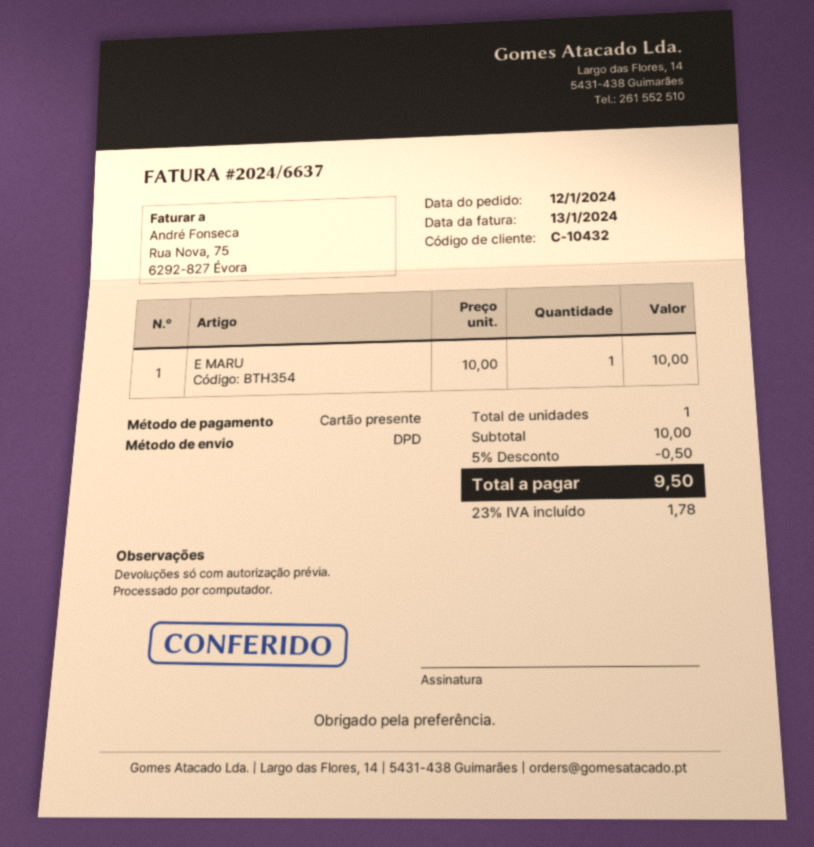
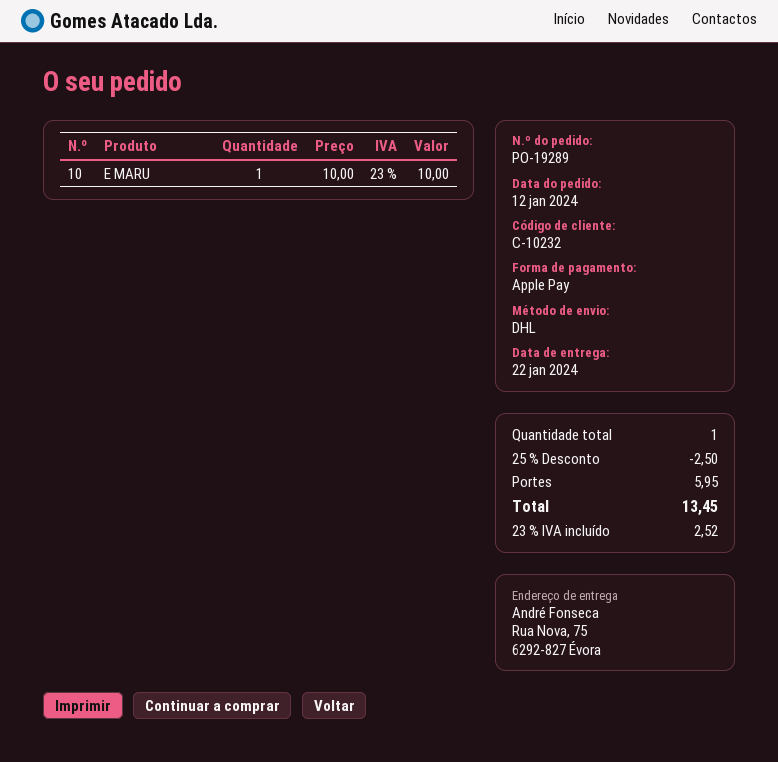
customer number: C-10432 -> C-10232
payment method: gift card -> Apple Pay
shipping method: DPD -> DHL
discount: 5% = 0.50 -> 25% = 2.50
shipping: none -> 5.95
tax: 23% = 1.78 -> 23% = 2.52
total: 9.50 -> 13.45

